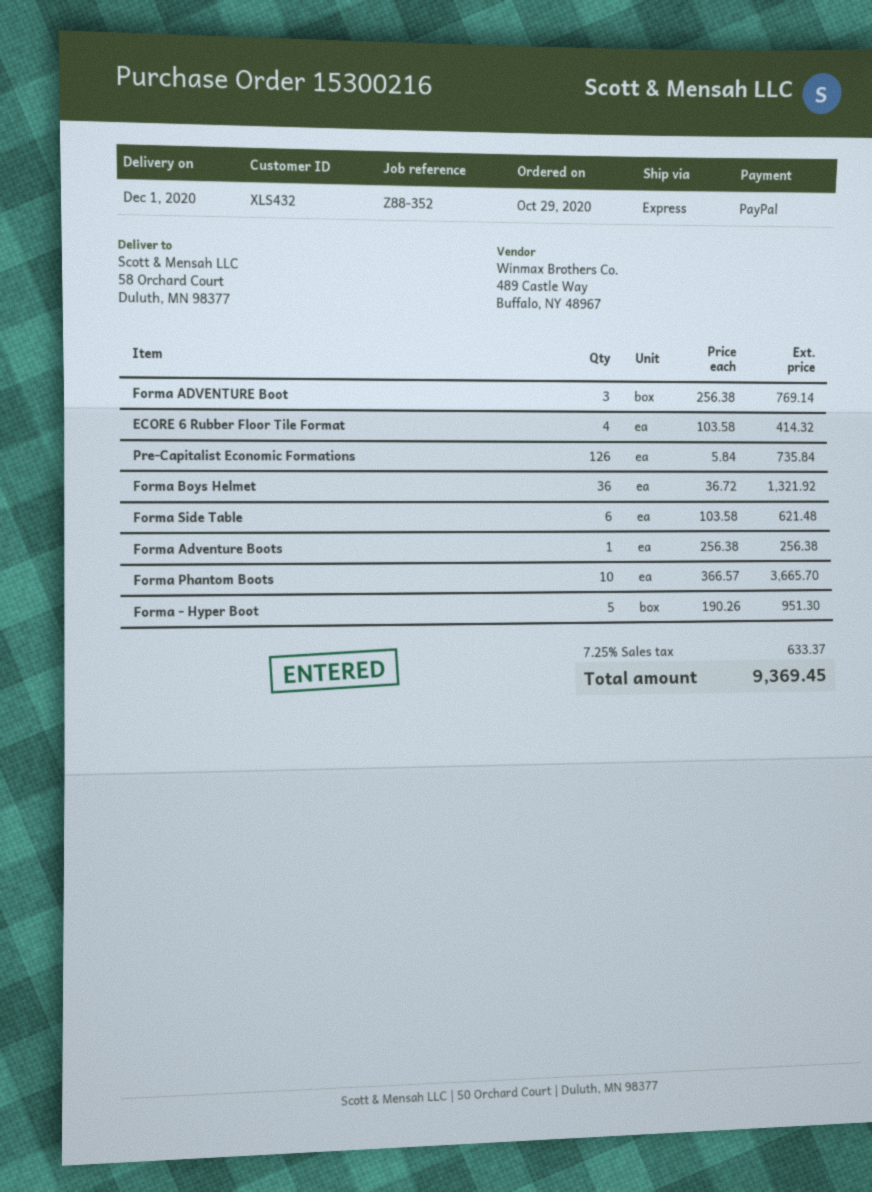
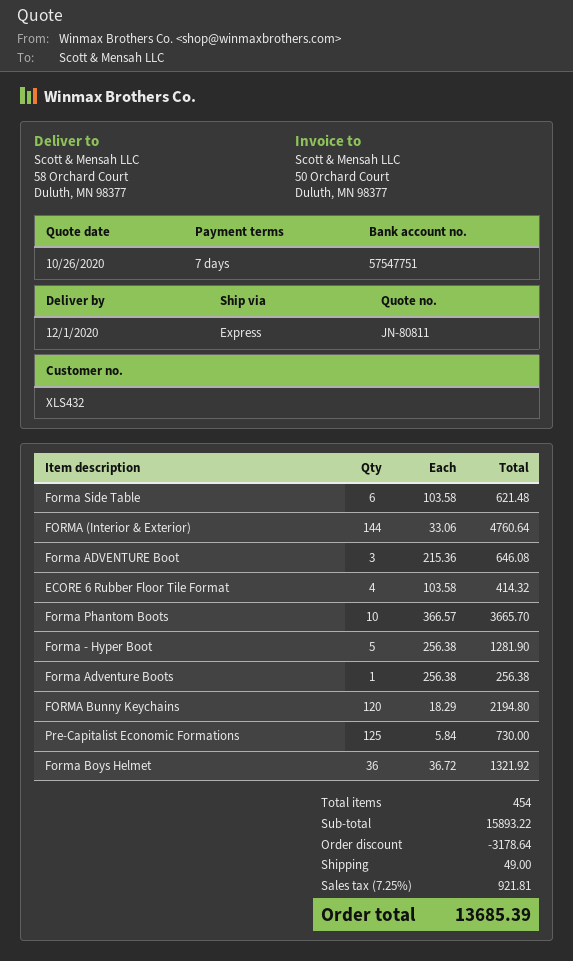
Forma ADVENTURE Boot: 3 x 256.38 = 769.14 -> 3 x 215.36 = 646.08
Pre-Capitalist Economic Formations: 126 x 5.84 = 735.84 -> 125 x 5.84 = 730.00
Forma - Hyper Boot: 5 x 190.26 = 951.30 -> 5 x 256.38 = 1281.90
FORMA (Interior & Exterior): none -> 144 x 33.06 = 4760.64
FORMA Bunny Keychains: none -> 120 x 18.29 = 2194.80
discount: none -> 3178.64
shipping: none -> 49.00
tax: 7.25% = 633.37 -> 7.25% = 921.81
total: 9369.45 -> 13685.39

